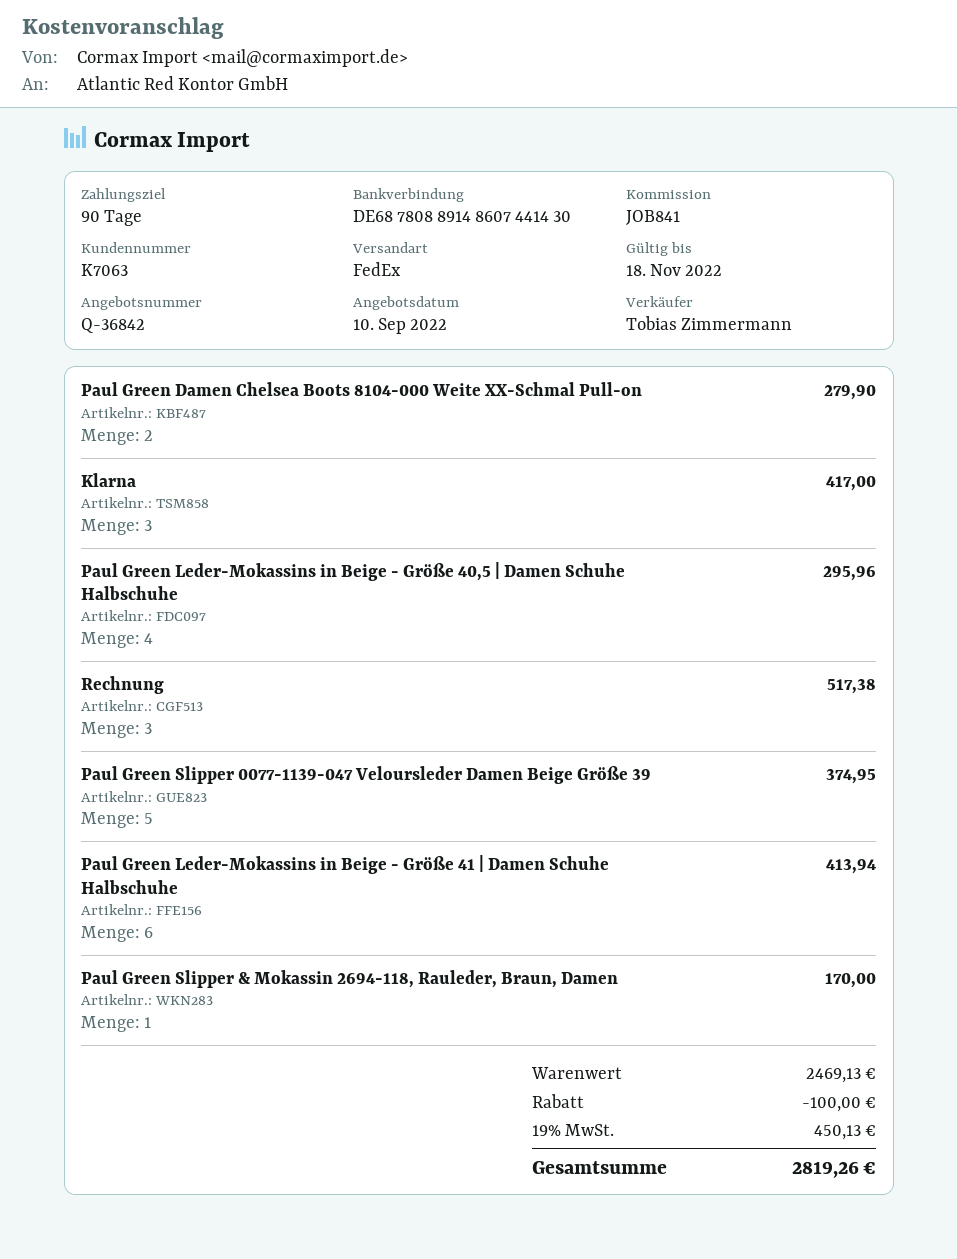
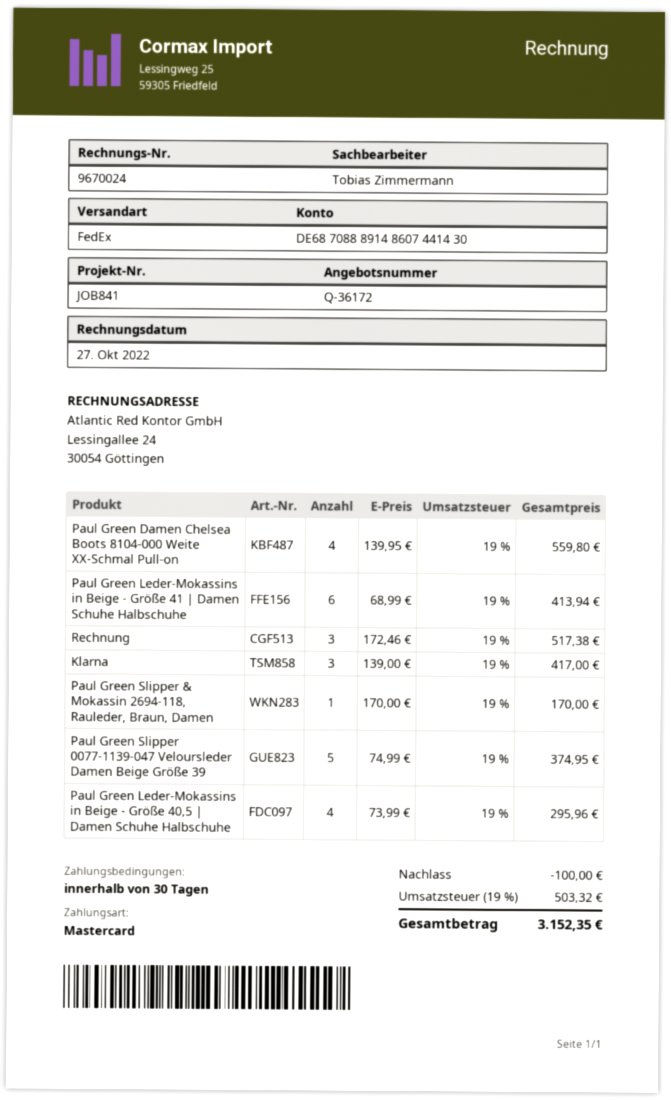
quote number: Q-36842 -> Q-36172
payment terms: 90 days -> 30 days
bank account: DE68780889148607441430 -> DE68708889148607441430
Paul Green Damen Chelsea Boots 8104-000 Weite XX-Schmal Pull-on: 2 for 279.90 -> 4 for 559.80
tax: 19% = 450.13 -> 19% = 503.32
total: 2819.26 -> 3152.35

